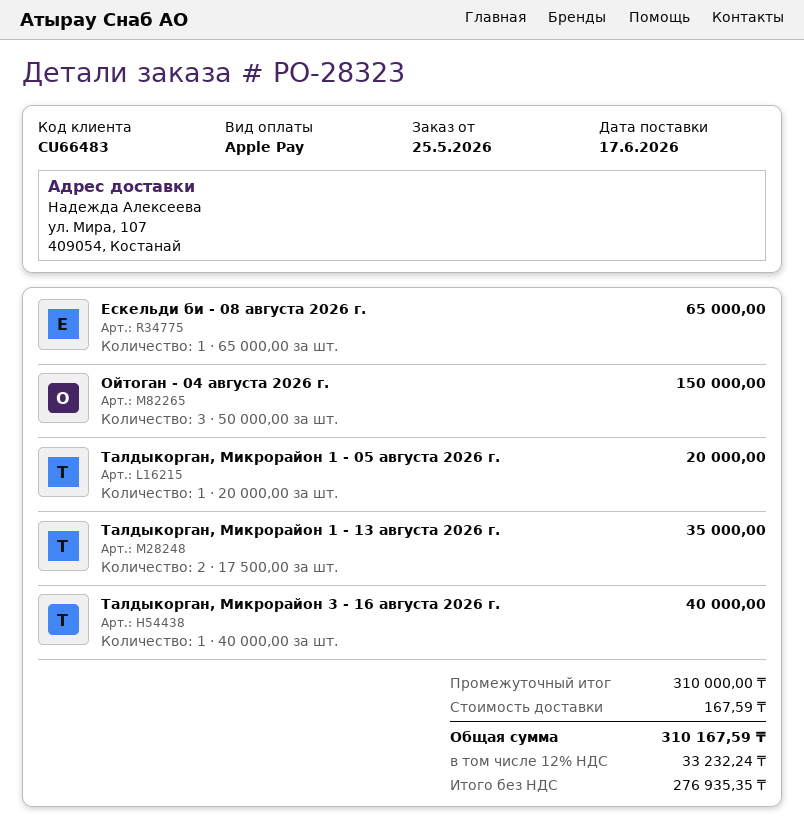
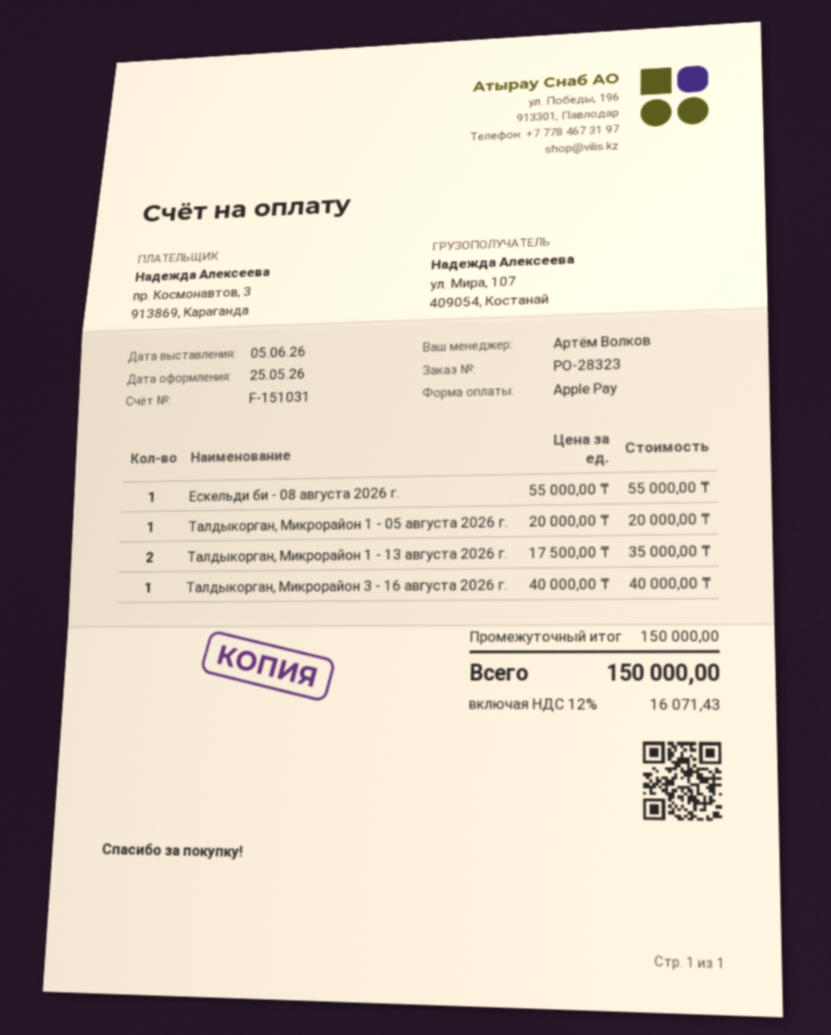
Ескельди би - 08 августа 2026 г.: 1 x 65000.00 = 65000.00 -> 1 x 55000.00 = 55000.00
Ойтоган - 04 августа 2026 г.: 3 x 50000.00 = 150000.00 -> none
subtotal: 310000.00 -> 150000.00
shipping: 167.59 -> none
tax: 12% = 33232.24 -> 12% = 16071.43
total: 310167.59 -> 150000.00

